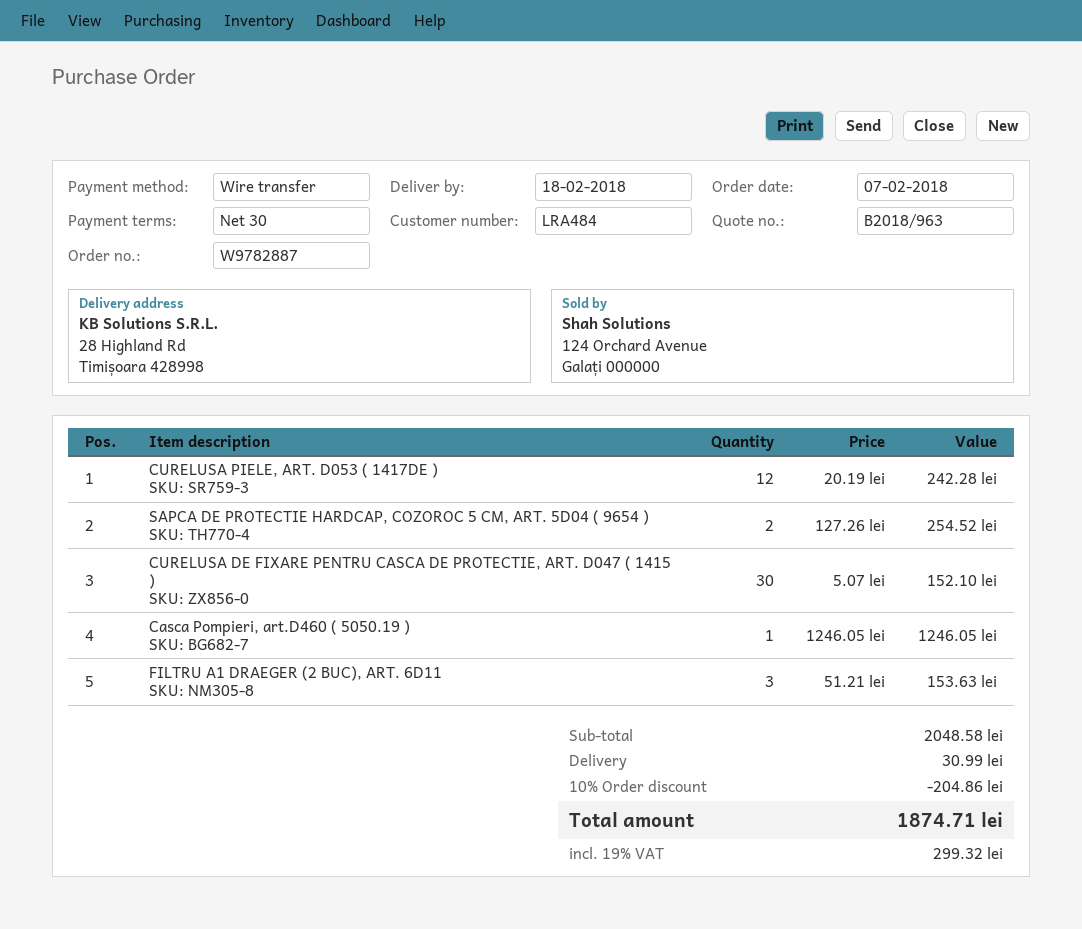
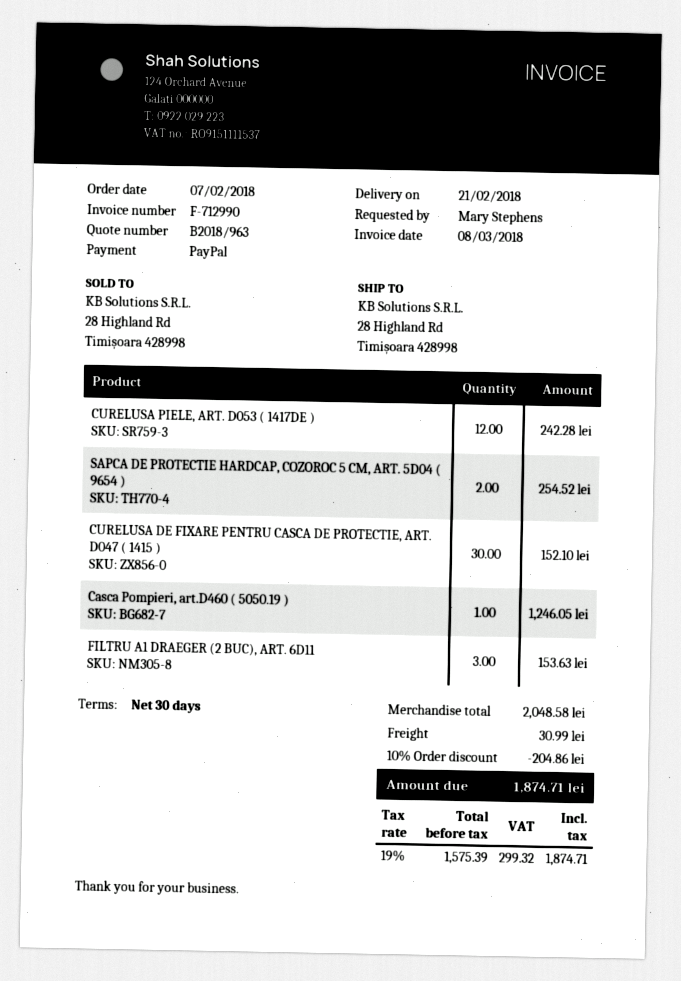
delivery date: 2018-02-18 -> 2018-02-21
payment method: bank transfer -> PayPal

